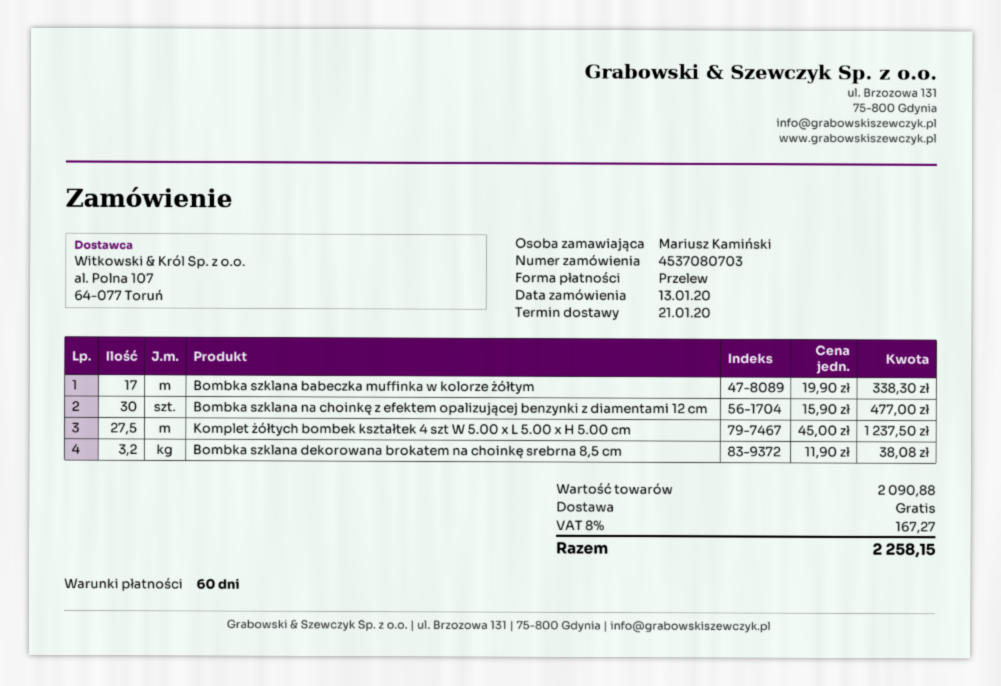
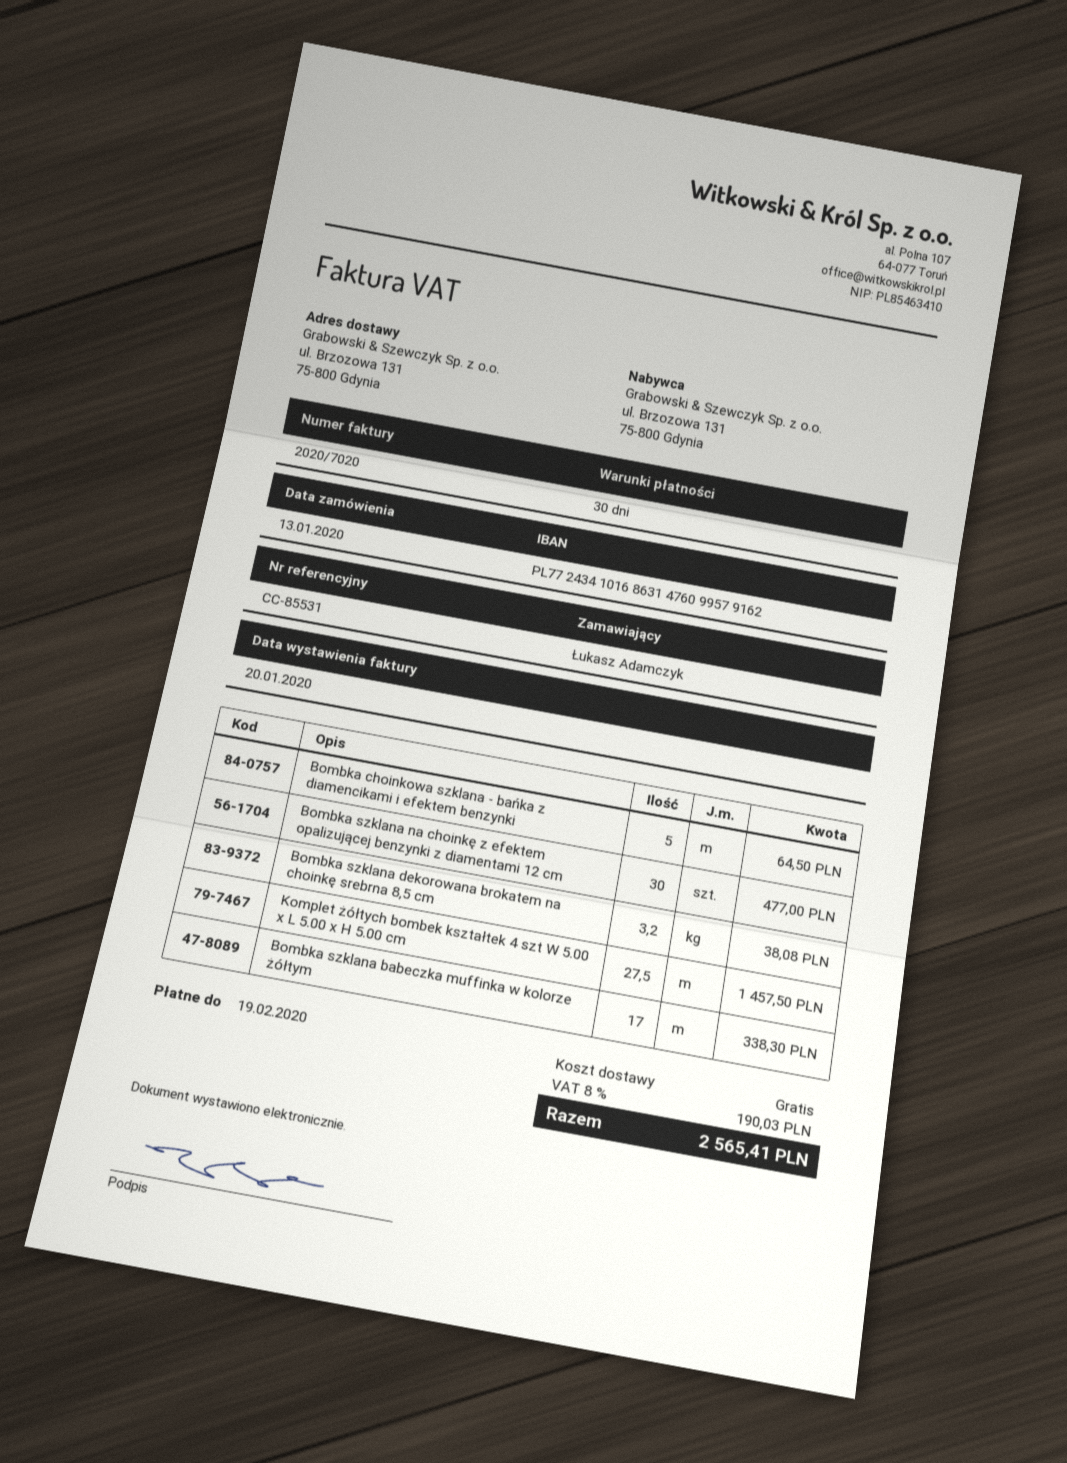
payment terms: 60 days -> 30 days
ordered by: Mariusz Kamiński -> Łukasz Adamczyk
Komplet żółtych bombek kształtek 4 szt W 5.00 x L 5.00 x H 5.00 cm: 27.5 for 1237.50 -> 27.5 for 1457.50
Bombka choinkowa szklana - bańka z diamencikami i efektem benzynki: none -> 5 for 64.50
tax: 8% = 167.27 -> 8% = 190.03
total: 2258.15 -> 2565.41

